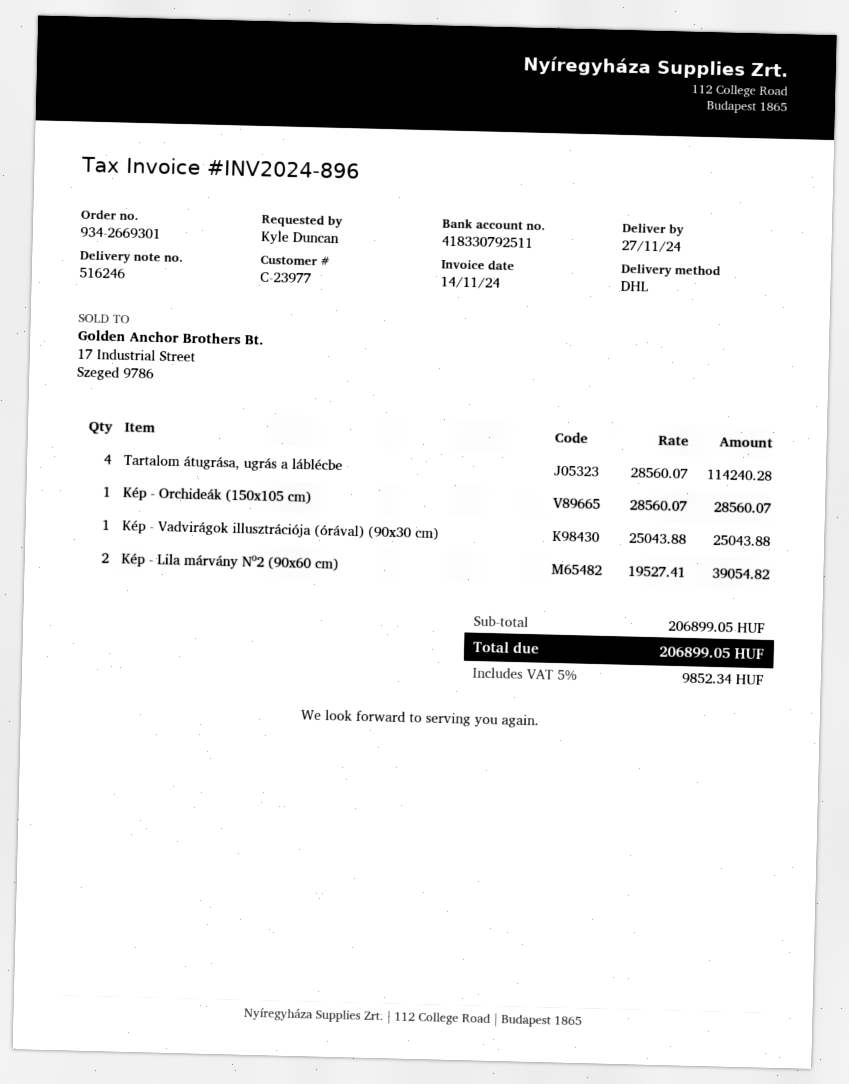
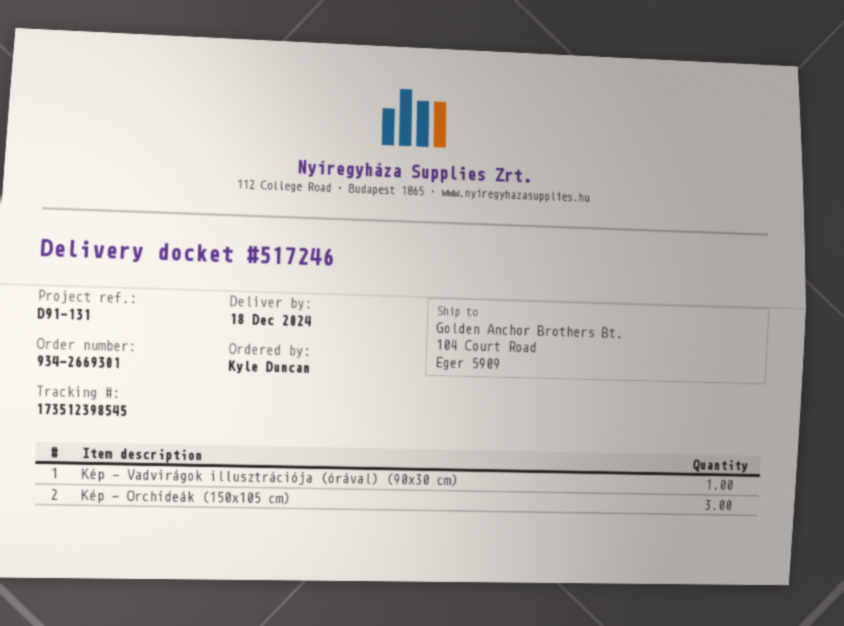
delivery note number: 516246 -> 517246
delivery date: 2024-11-27 -> 2024-12-18
Tartalom átugrása, ugrás a láblécbe: 4 -> none
Kép - Orchideák (150x105 cm): 1 -> 3
Kép - Lila márvány N⁰2 (90x60 cm): 2 -> none

